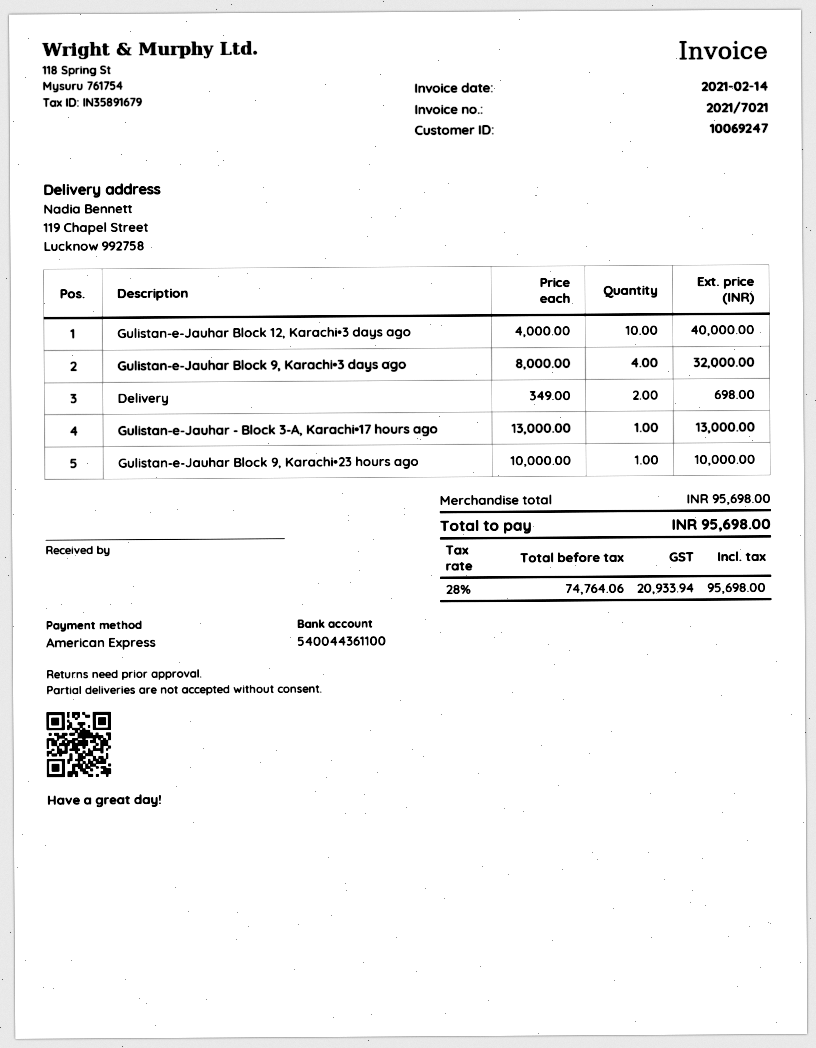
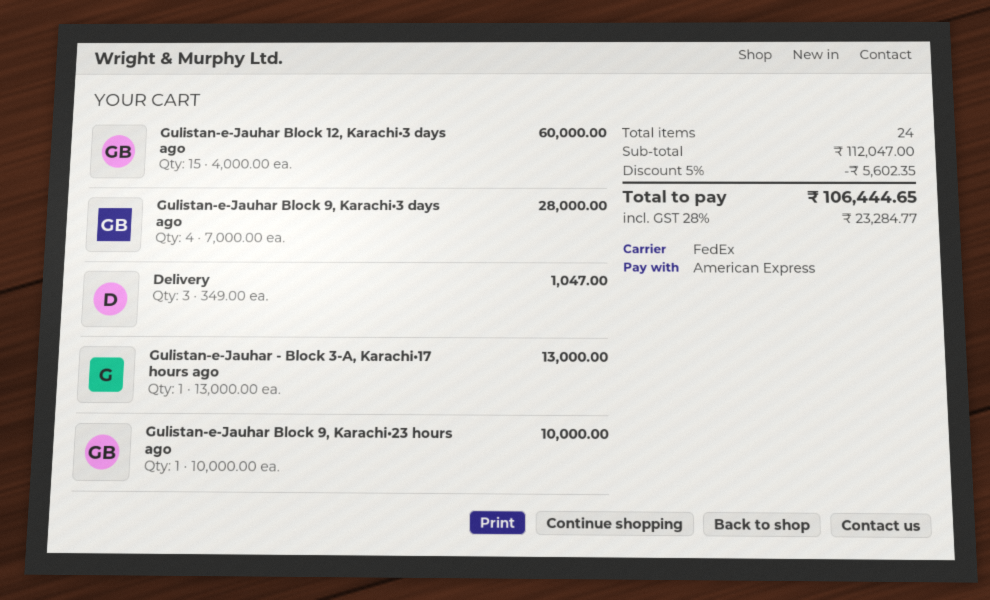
Gulistan-e-Jauhar Block 12, Karachi•3 days ago: 10 x 4000.00 = 40000.00 -> 15 x 4000.00 = 60000.00
Gulistan-e-Jauhar Block 9, Karachi•3 days ago: 4 x 8000.00 = 32000.00 -> 4 x 7000.00 = 28000.00
Delivery: 2 x 349.00 = 698.00 -> 3 x 349.00 = 1047.00
subtotal: 95698.00 -> 112047.00
discount: none -> 5% = 5602.35
tax: 28% = 20933.94 -> 28% = 23284.77
total: 95698.00 -> 106444.65

